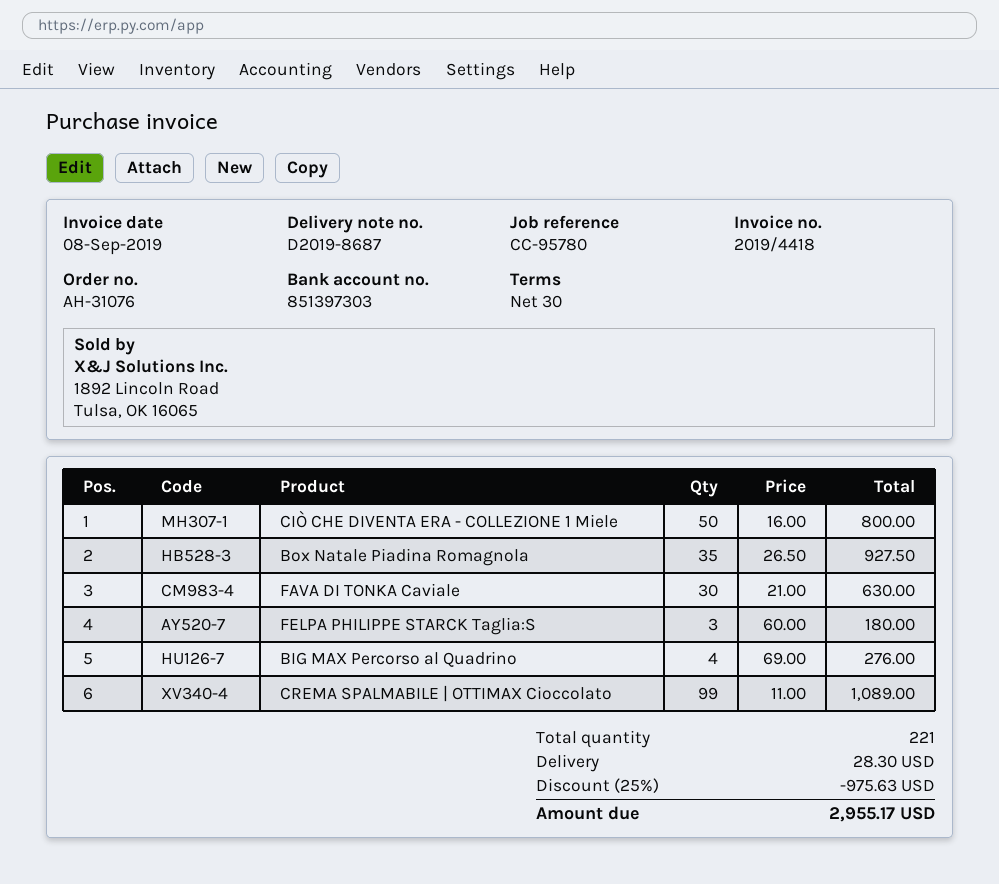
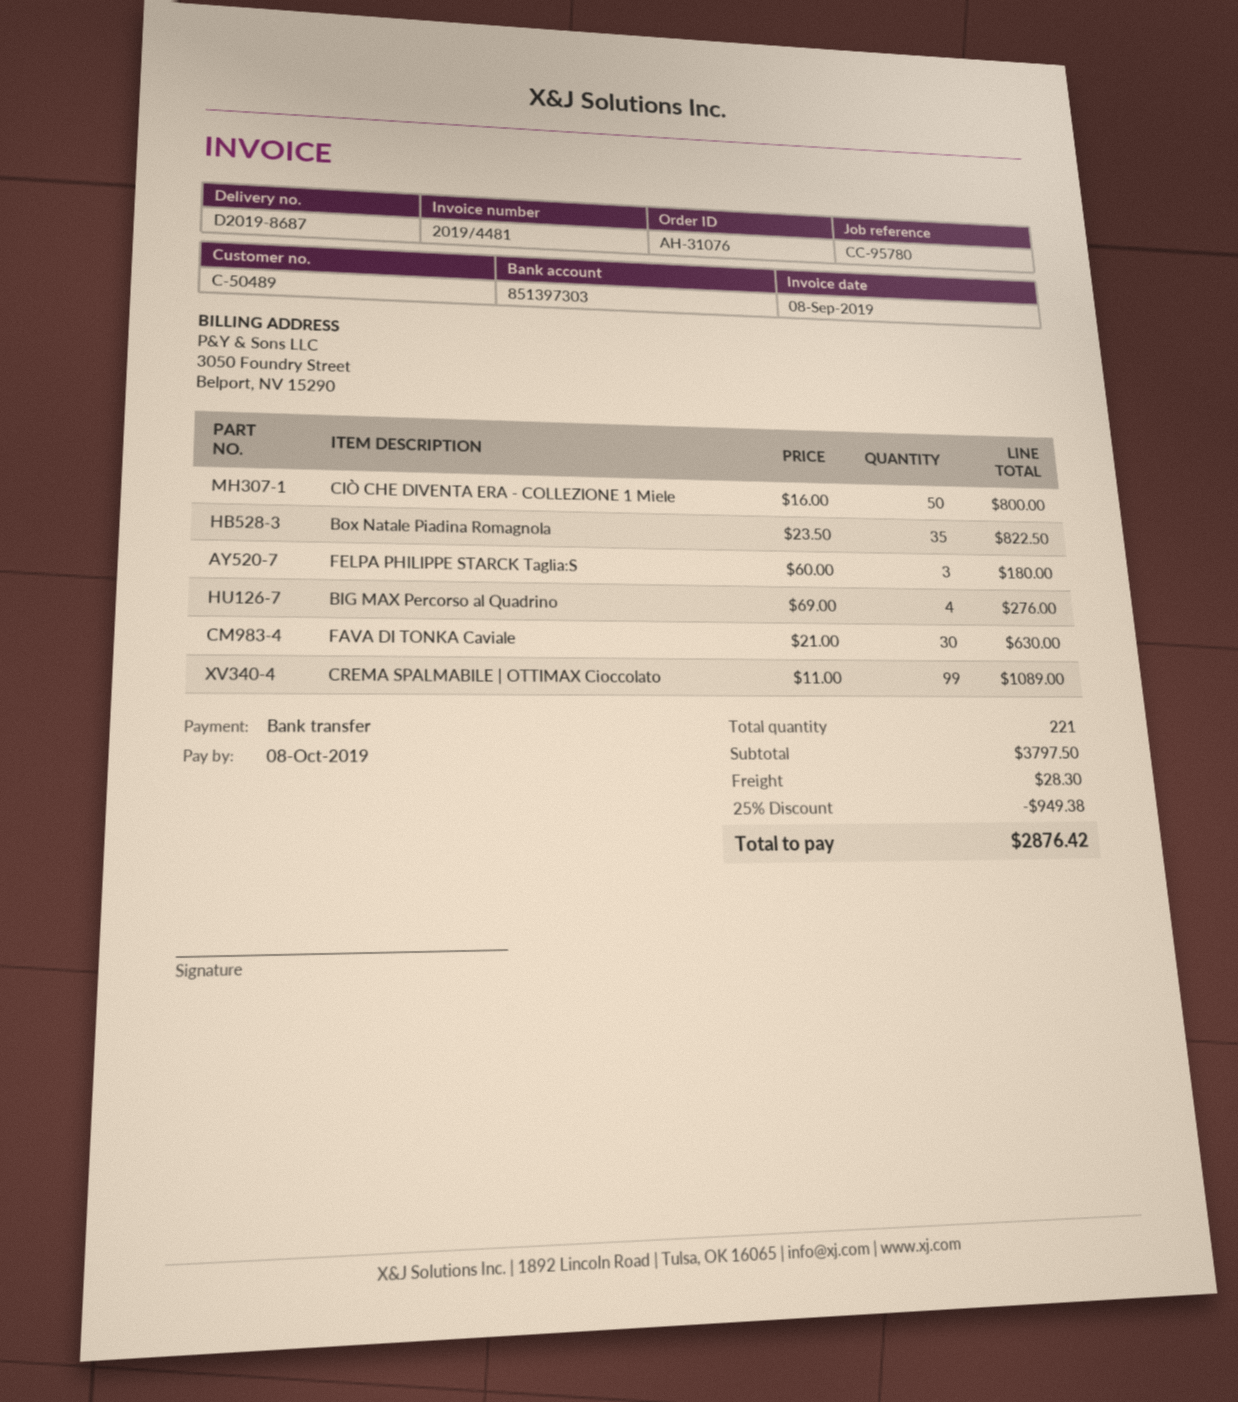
invoice number: 2019/4418 -> 2019/4481
Box Natale Piadina Romagnola: 35 x 26.50 = 927.50 -> 35 x 23.50 = 822.50
discount: 25% = 975.63 -> 25% = 949.38
total: 2955.17 -> 2876.42

